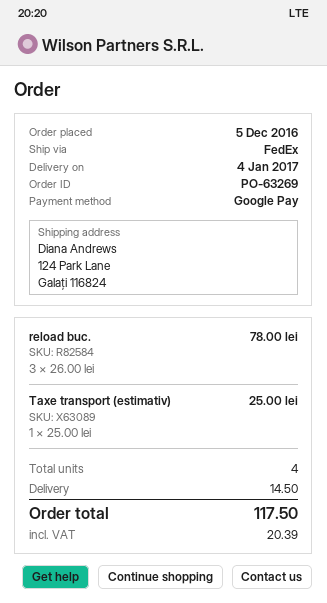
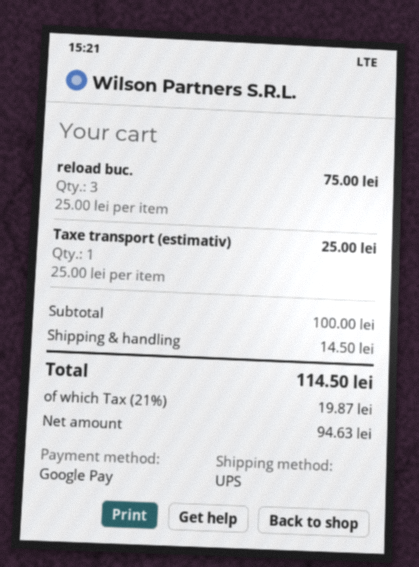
shipping method: FedEx -> UPS
reload buc.: 3 x 26.00 = 78.00 -> 3 x 25.00 = 75.00
tax: 20.39 -> 19.87
total: 117.50 -> 114.50

